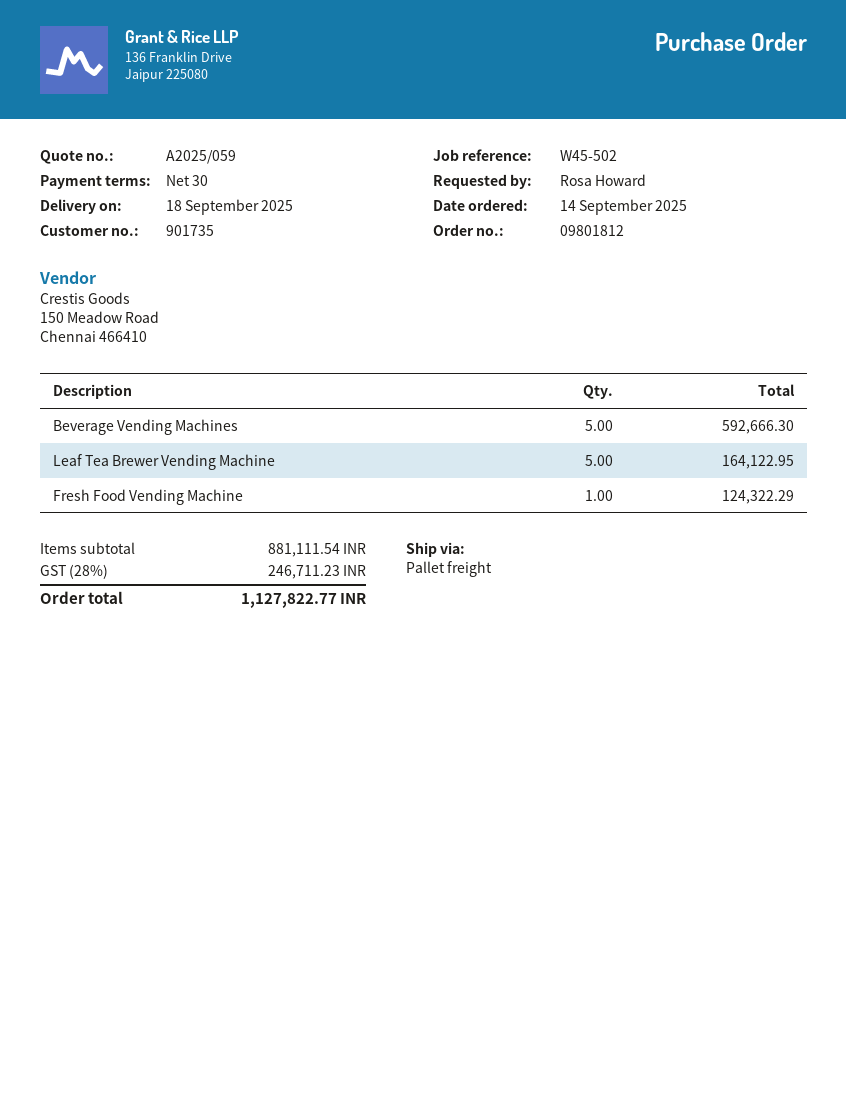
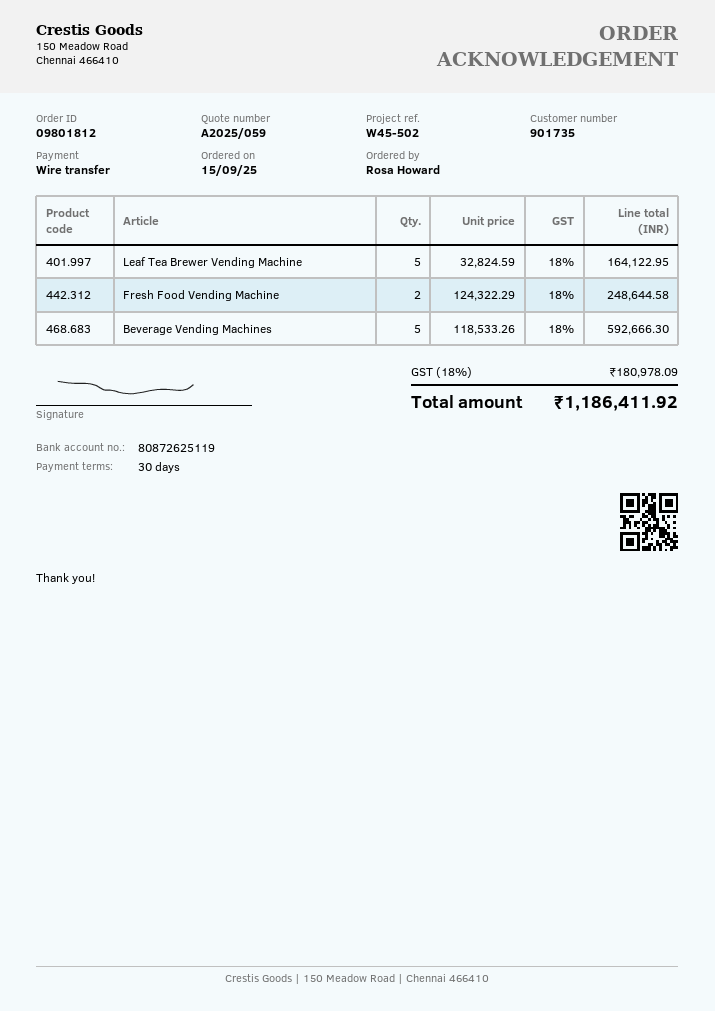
order date: 2025-09-14 -> 2025-09-15
Fresh Food Vending Machine: 1 for 124322.29 -> 2 for 248644.58
tax: 28% = 246711.23 -> 18% = 180978.09
total: 1127822.77 -> 1186411.92

